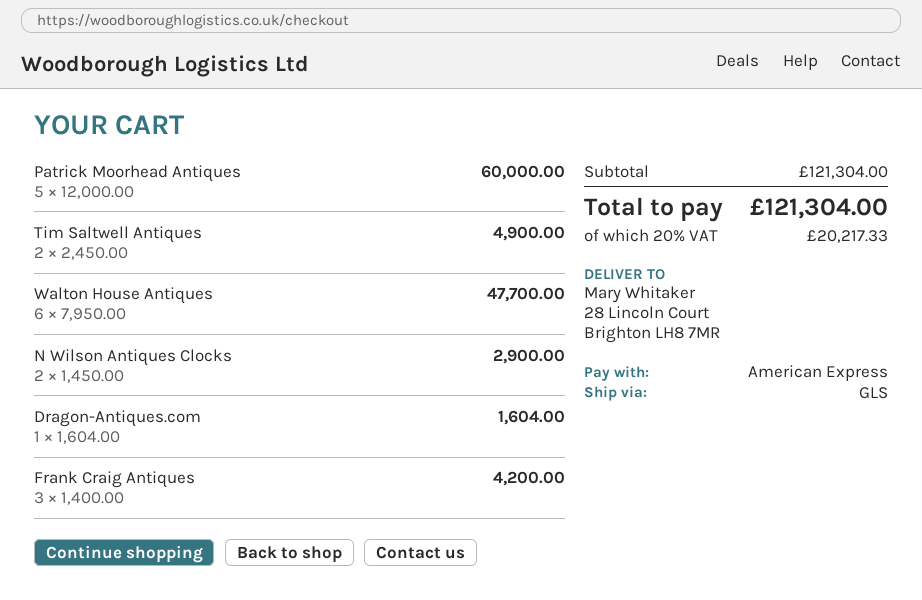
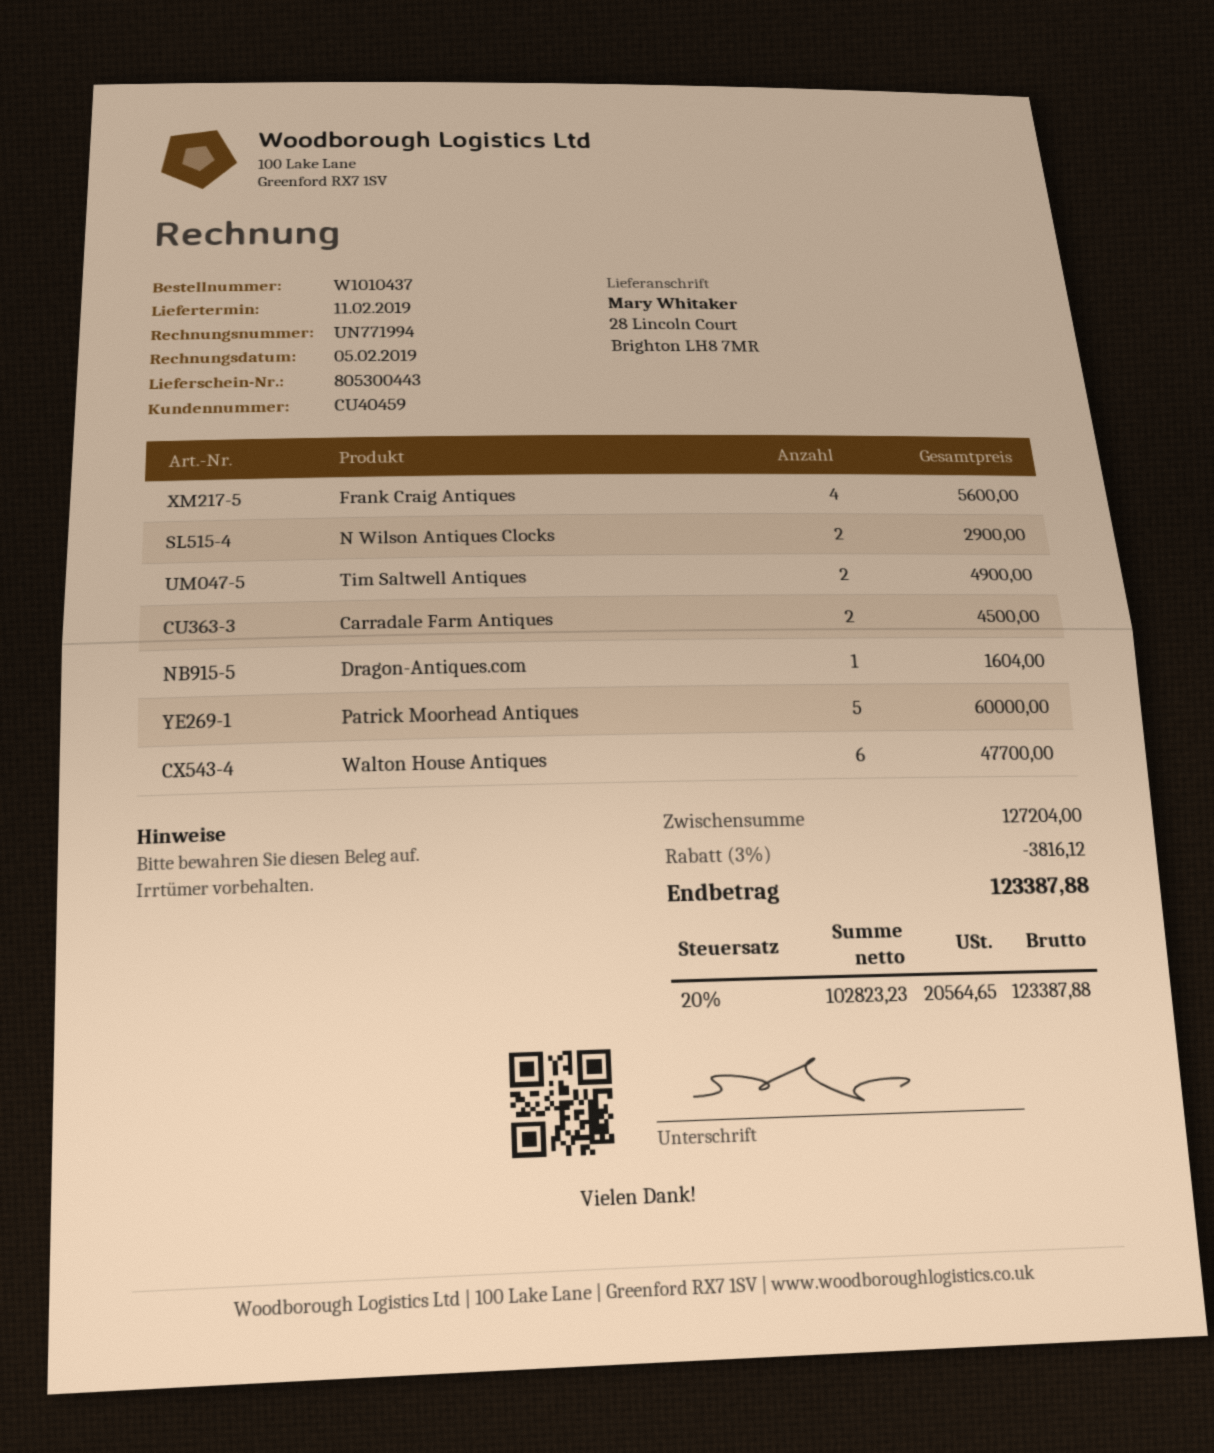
Frank Craig Antiques: 3 for 4200.00 -> 4 for 5600.00
Carradale Farm Antiques: none -> 2 for 4500.00
subtotal: 121304.00 -> 127204.00
discount: none -> 3% = 3816.12
tax: 20% = 20217.33 -> 20% = 20564.65
total: 121304.00 -> 123387.88

